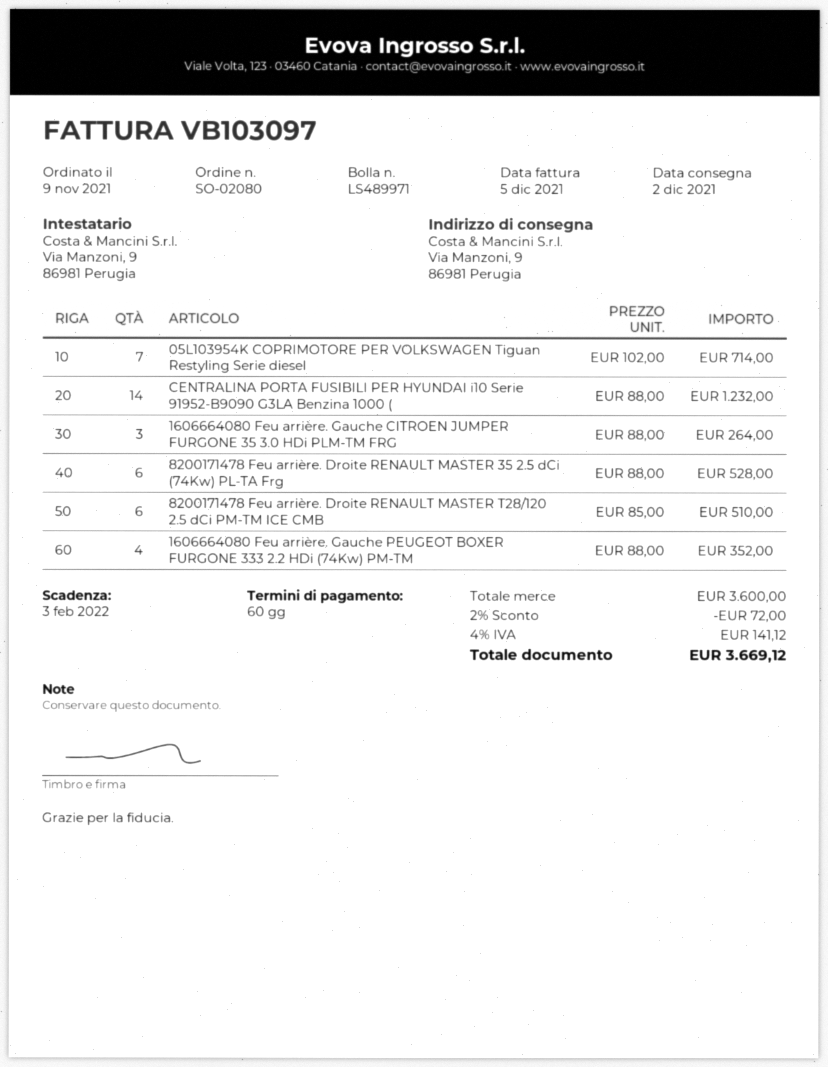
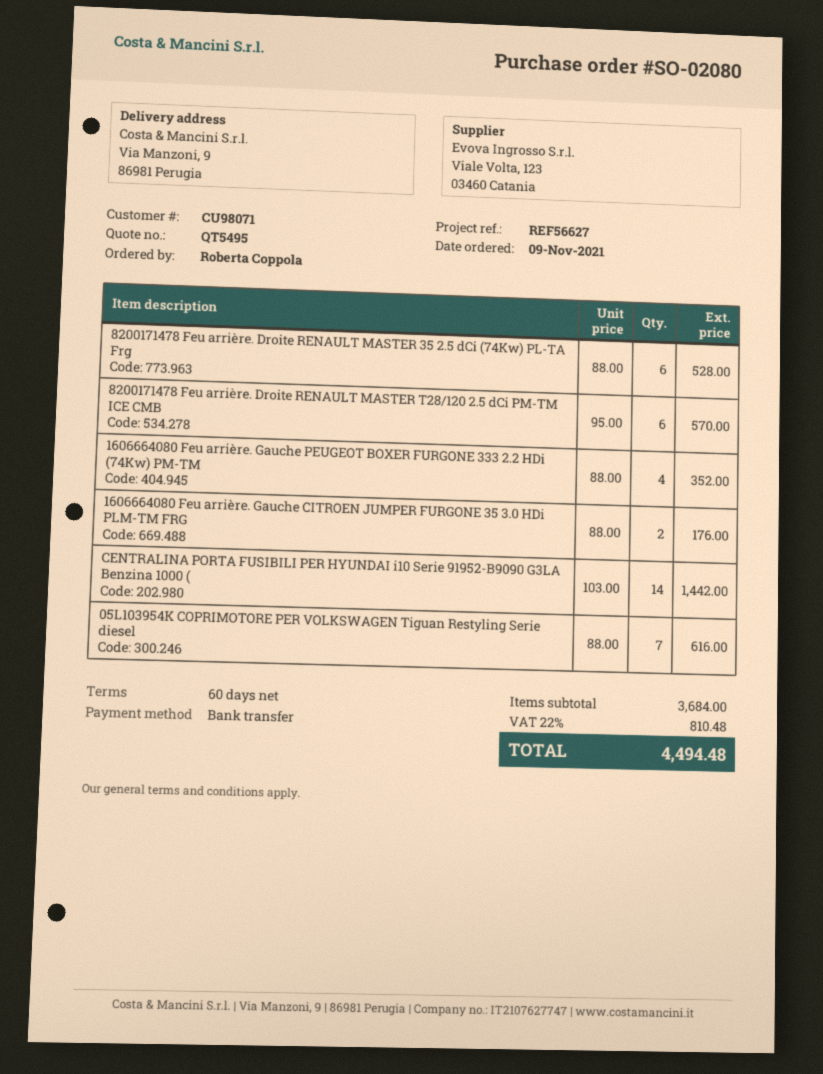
05L103954K COPRIMOTORE PER VOLKSWAGEN Tiguan Restyling Serie diesel: 7 x 102.00 = 714.00 -> 7 x 88.00 = 616.00
CENTRALINA PORTA FUSIBILI PER HYUNDAI i10 Serie 91952-B9090 G3LA Benzina 1000 (: 14 x 88.00 = 1232.00 -> 14 x 103.00 = 1442.00
1606664080 Feu arrière. Gauche CITROEN JUMPER FURGONE 35 3.0 HDi PLM-TM FRG: 3 x 88.00 = 264.00 -> 2 x 88.00 = 176.00
8200171478 Feu arrière. Droite RENAULT MASTER T28/120 2.5 dCi PM-TM ICE CMB: 6 x 85.00 = 510.00 -> 6 x 95.00 = 570.00
subtotal: 3600.00 -> 3684.00
discount: 2% = 72.00 -> none
tax: 4% = 141.12 -> 22% = 810.48
total: 3669.12 -> 4494.48

